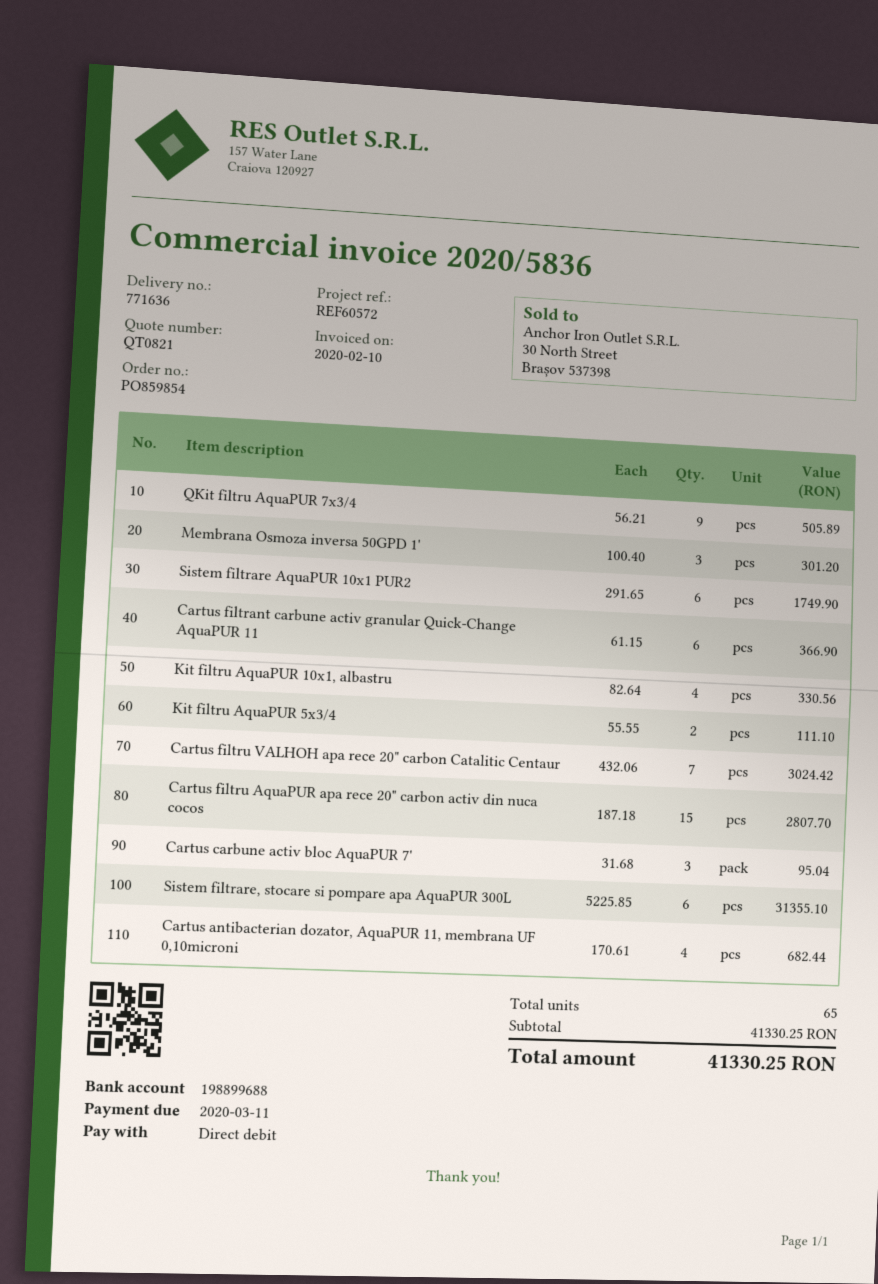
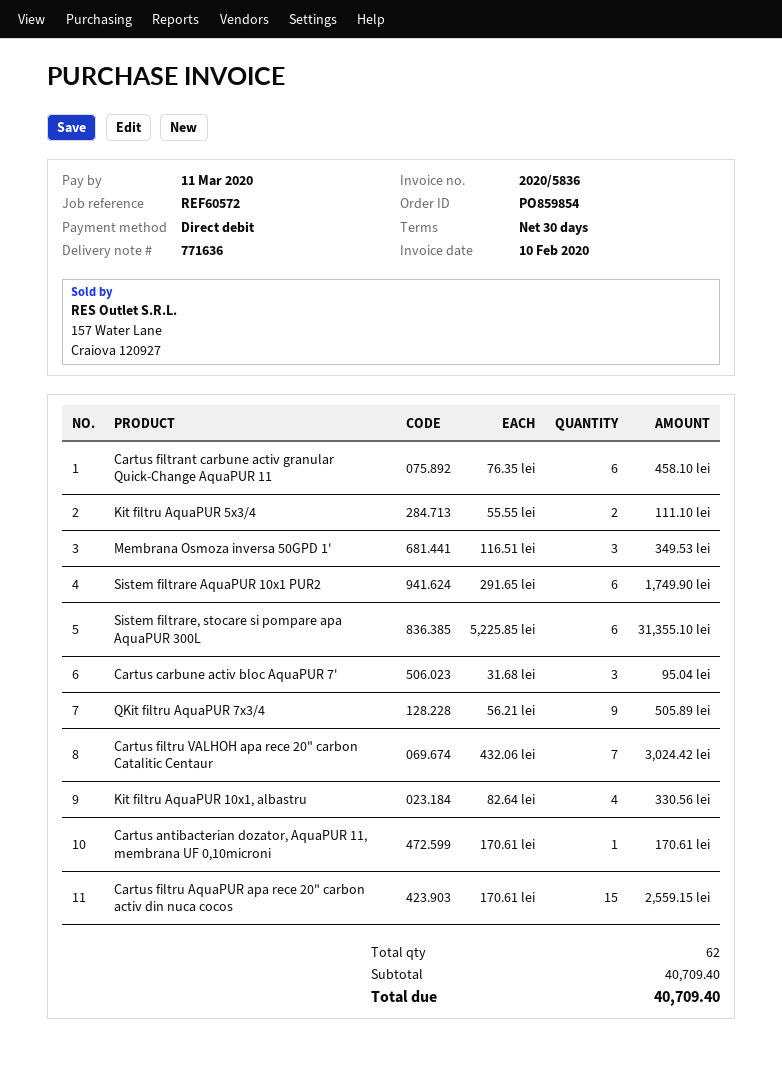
Membrana Osmoza inversa 50GPD 1': 3 x 100.40 = 301.20 -> 3 x 116.51 = 349.53
Cartus filtrant carbune activ granular Quick-Change AquaPUR 11: 6 x 61.15 = 366.90 -> 6 x 76.35 = 458.10
Cartus filtru AquaPUR apa rece 20" carbon activ din nuca cocos: 15 x 187.18 = 2807.70 -> 15 x 170.61 = 2559.15
Cartus antibacterian dozator, AquaPUR 11, membrana UF 0,10microni: 4 x 170.61 = 682.44 -> 1 x 170.61 = 170.61
total quantity: 65 -> 62
subtotal: 41330.25 -> 40709.40
total: 41330.25 -> 40709.40

